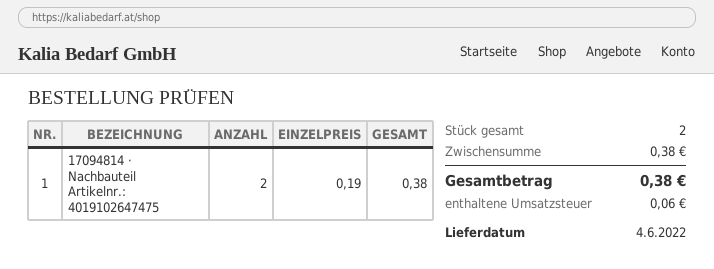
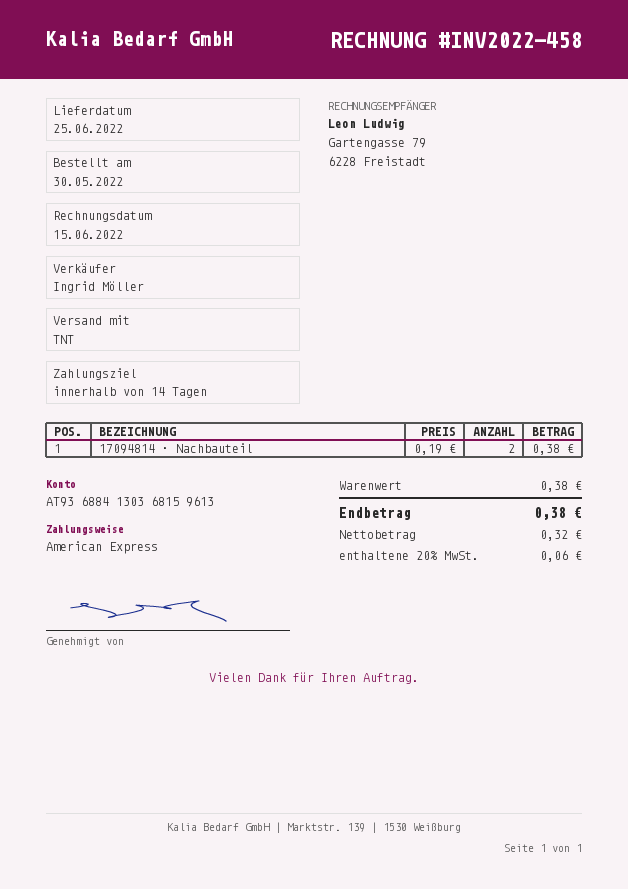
delivery date: 2022-06-04 -> 2022-06-25

